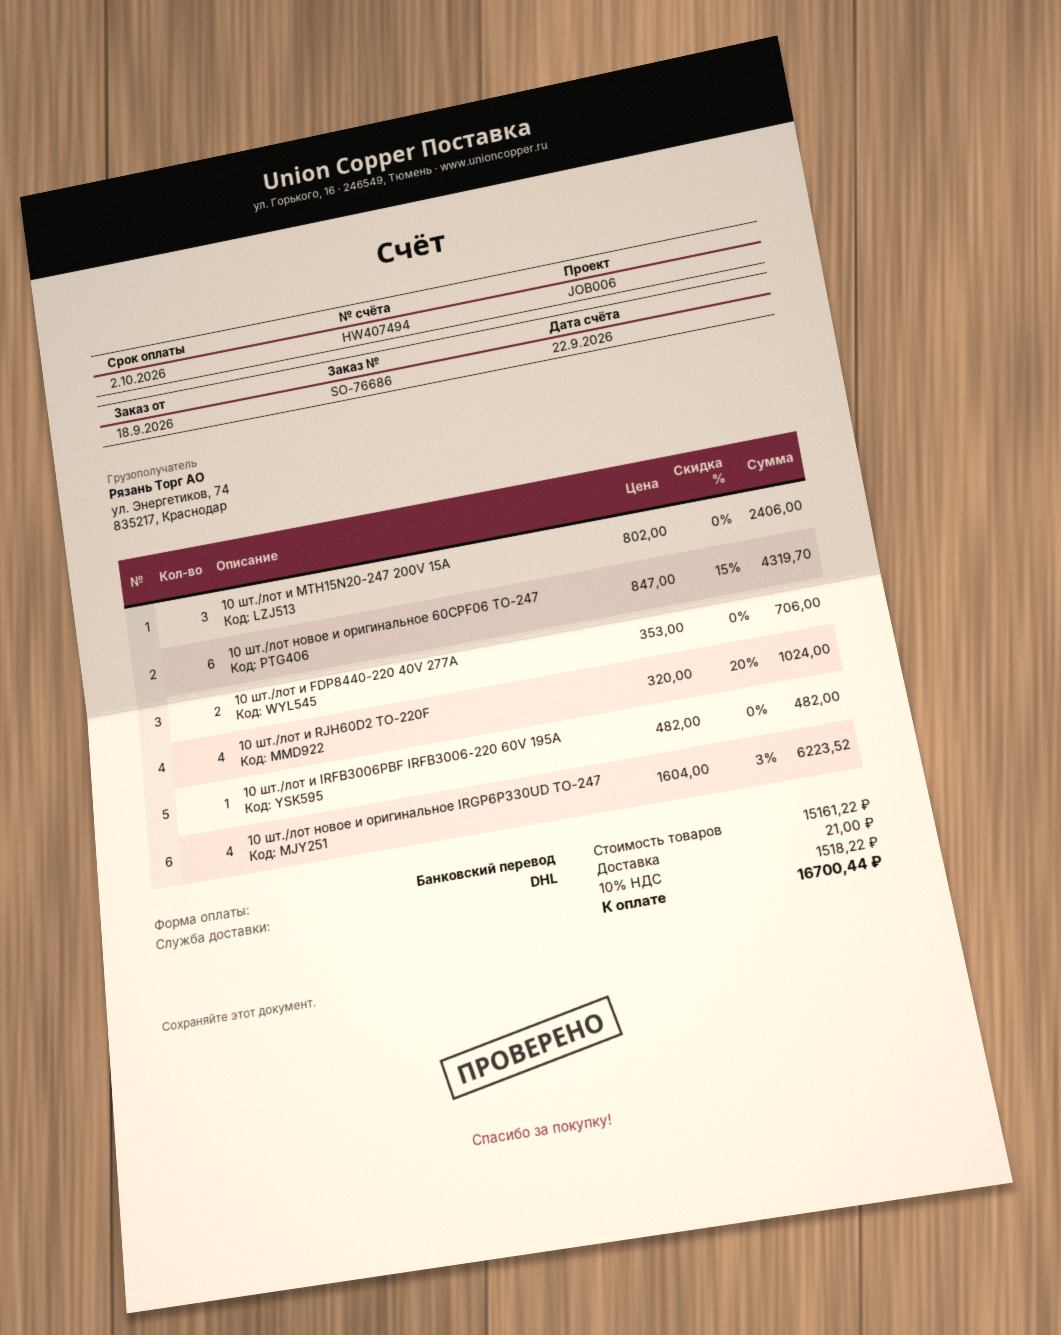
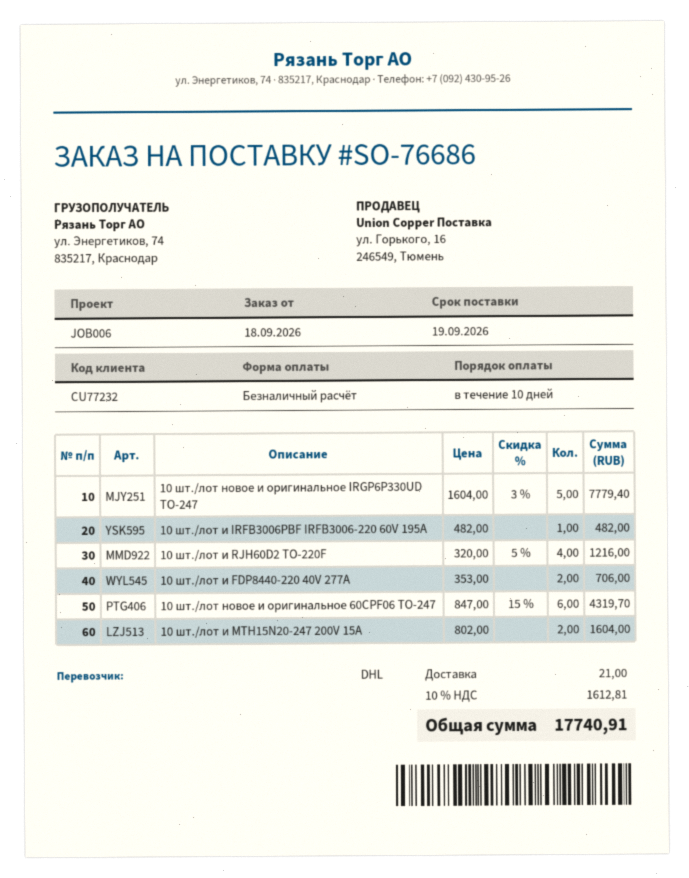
10 шт./лот и MTH15N20-247 200V 15A: 3 x 802.00 = 2406.00 -> 2 x 802.00 = 1604.00
10 шт./лот и RJH60D2 TO-220F: 4 x 320.00 - 20% = 1024.00 -> 4 x 320.00 - 5% = 1216.00
10 шт./лот новое и оригинальное IRGP6P330UD TO-247: 4 x 1604.00 - 3% = 6223.52 -> 5 x 1604.00 - 3% = 7779.40
tax: 10% = 1518.22 -> 10% = 1612.81
total: 16700.44 -> 17740.91

